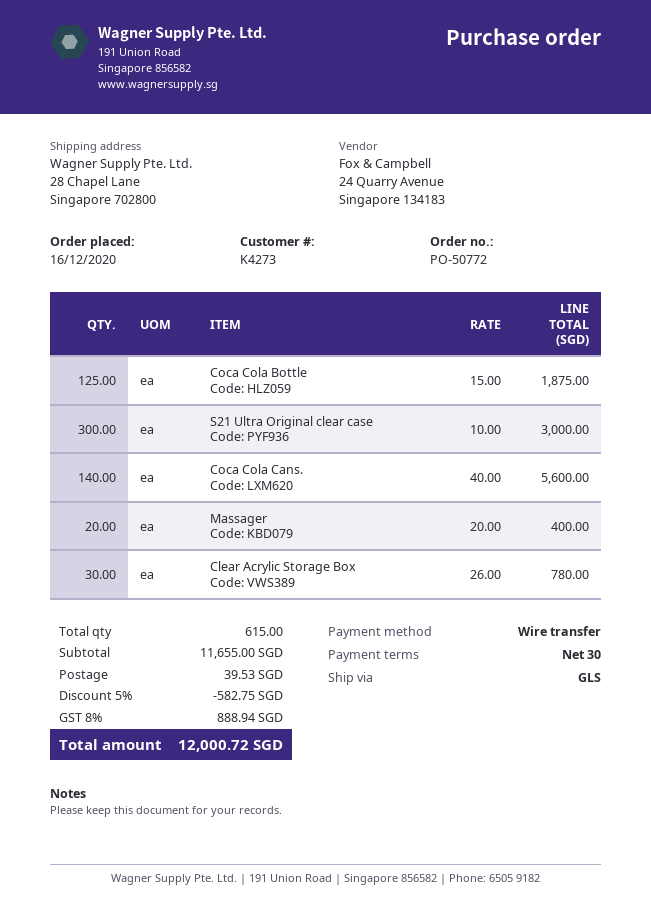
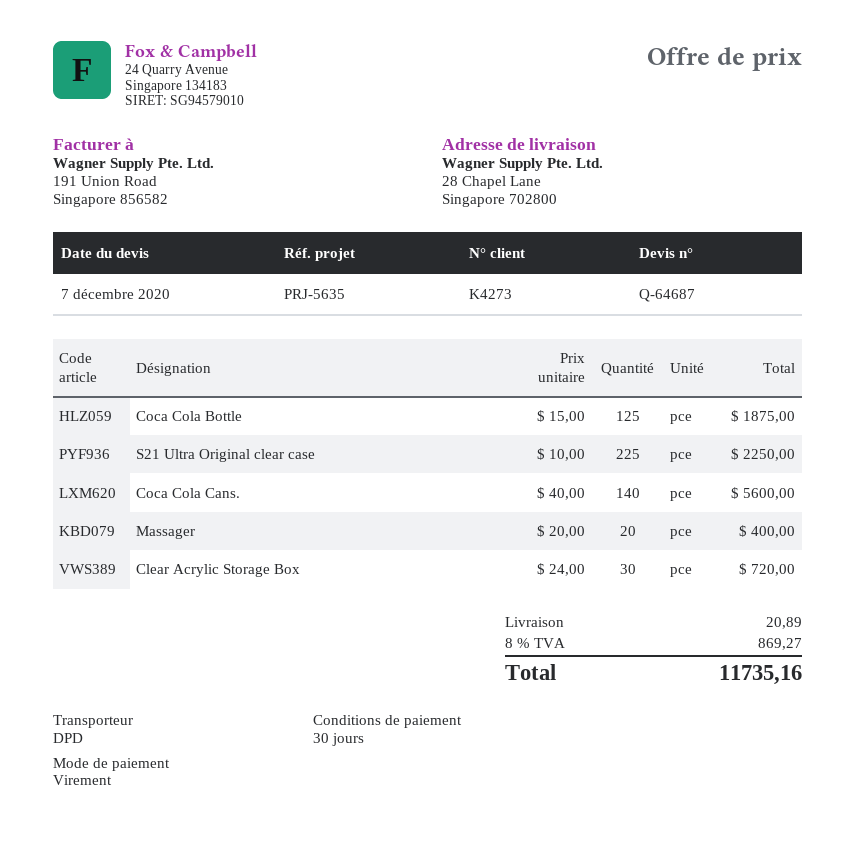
shipping method: GLS -> DPD
S21 Ultra Original clear case: 300 x 10.00 = 3000.00 -> 225 x 10.00 = 2250.00
Clear Acrylic Storage Box: 30 x 26.00 = 780.00 -> 30 x 24.00 = 720.00
discount: 5% = 582.75 -> none
shipping: 39.53 -> 20.89
tax: 8% = 888.94 -> 8% = 869.27
total: 12000.72 -> 11735.16

